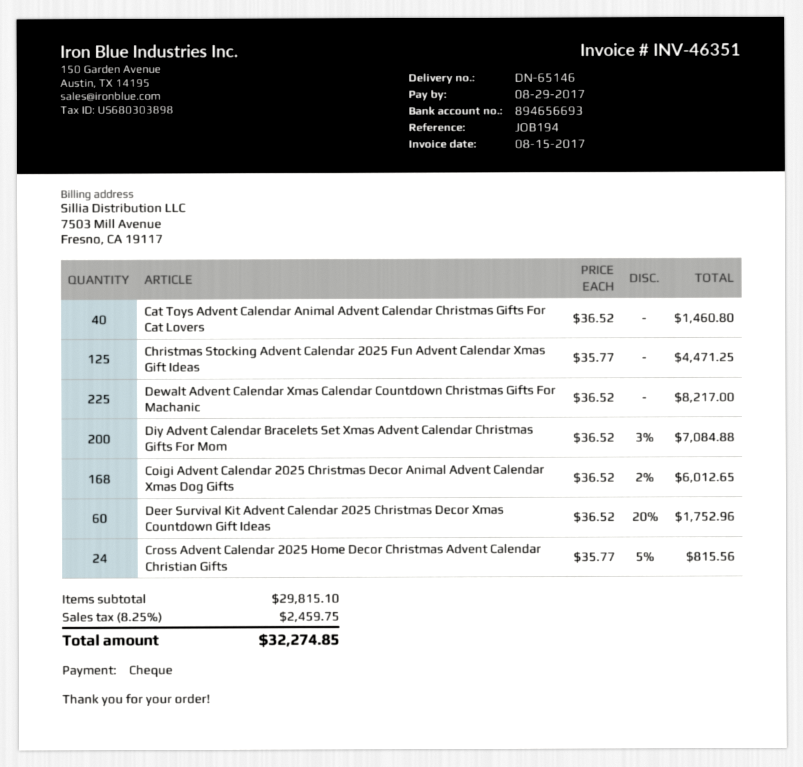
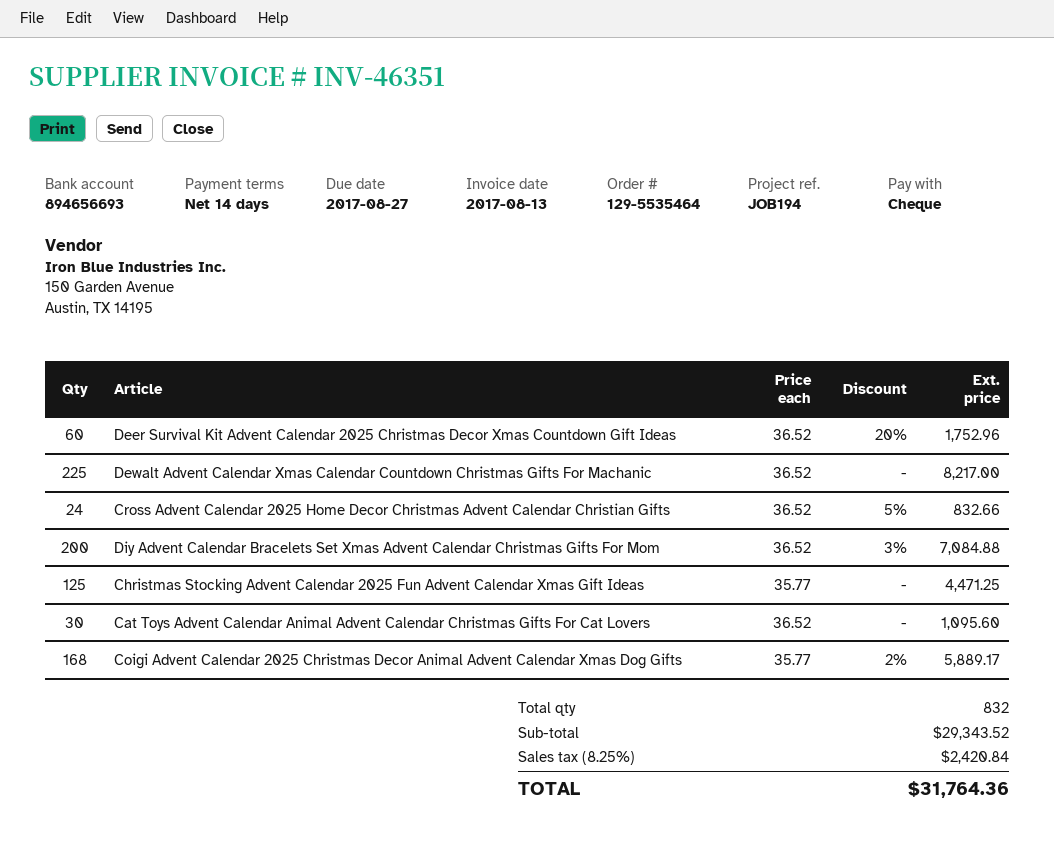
invoice date: 2017-08-15 -> 2017-08-13
due date: 2017-08-29 -> 2017-08-27
Cat Toys Advent Calendar Animal Advent Calendar Christmas Gifts For Cat Lovers: 40 x 36.52 = 1460.80 -> 30 x 36.52 = 1095.60
Coigi Advent Calendar 2025 Christmas Decor Animal Advent Calendar Xmas Dog Gifts: 168 x 36.52 - 2% = 6012.65 -> 168 x 35.77 - 2% = 5889.17
Cross Advent Calendar 2025 Home Decor Christmas Advent Calendar Christian Gifts: 24 x 35.77 - 5% = 815.56 -> 24 x 36.52 - 5% = 832.66
subtotal: 29815.10 -> 29343.52
tax: 8.25% = 2459.75 -> 8.25% = 2420.84
total: 32274.85 -> 31764.36

